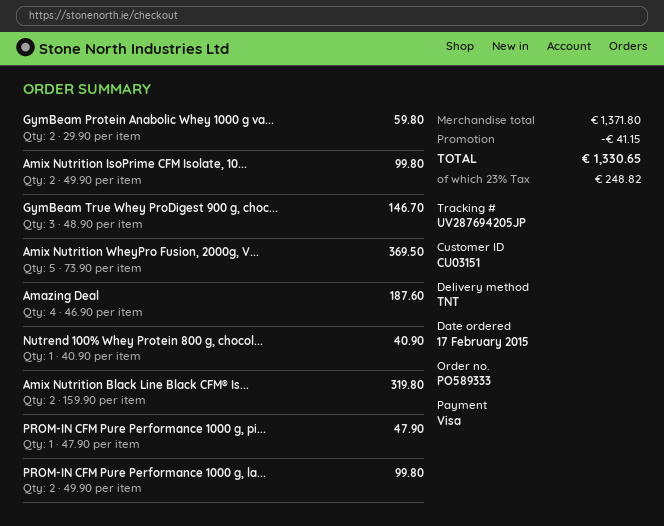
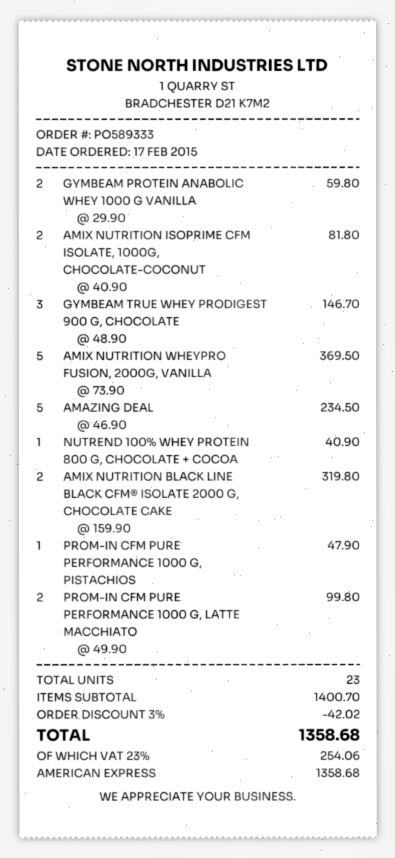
payment method: Visa -> American Express
Amix Nutrition IsoPrime CFM Isolate, 10...: 2 x 49.90 = 99.80 -> 2 x 40.90 = 81.80
Amazing Deal: 4 x 46.90 = 187.60 -> 5 x 46.90 = 234.50
subtotal: 1371.80 -> 1400.70
discount: 41.15 -> 42.02
tax: 23% = 248.82 -> 23% = 254.06
total: 1330.65 -> 1358.68

